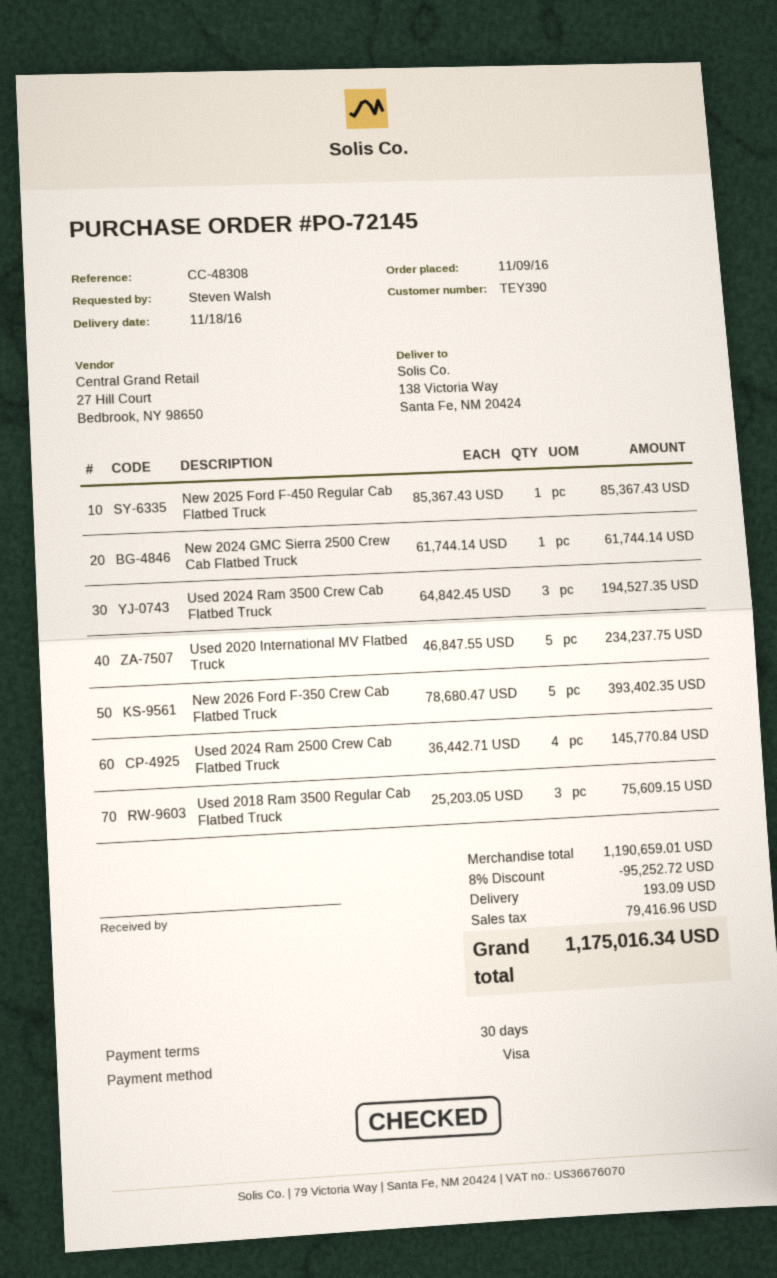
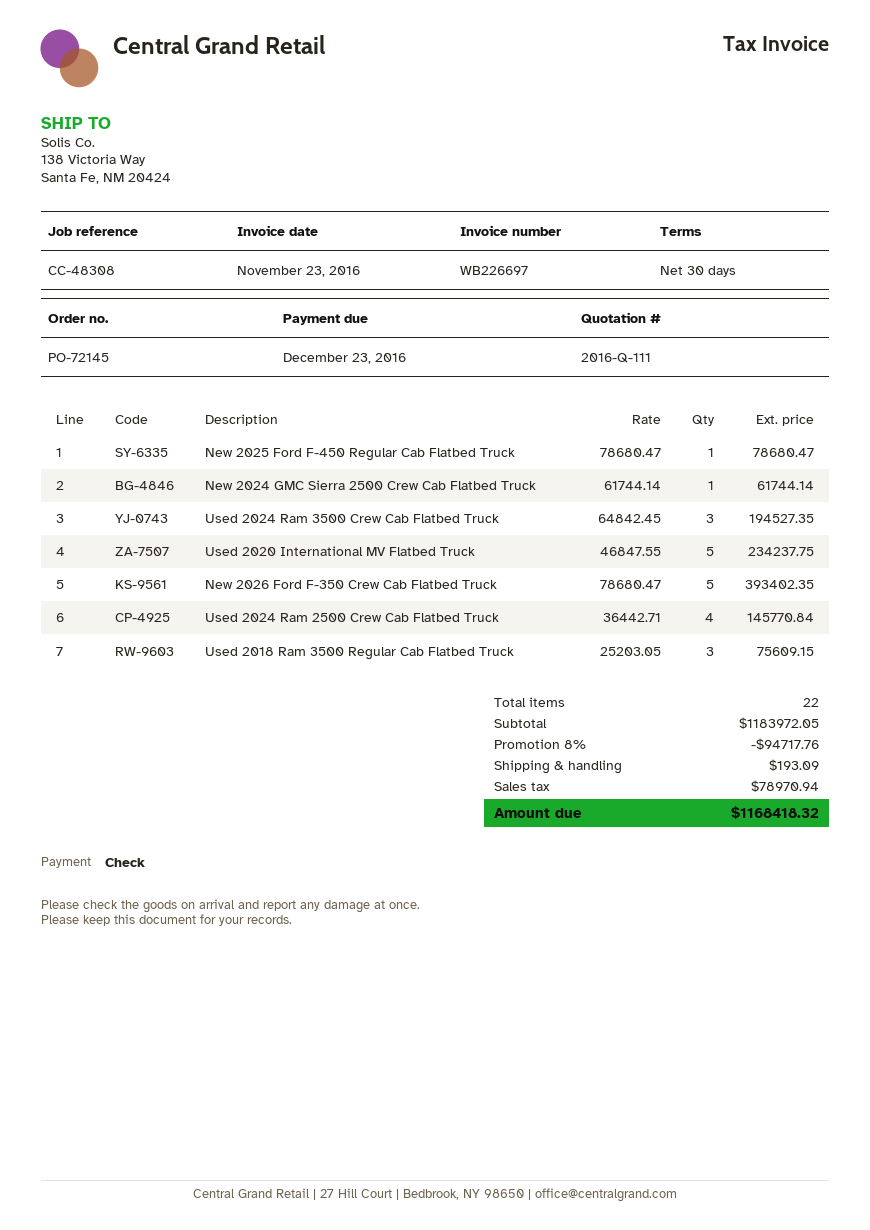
payment method: Visa -> cheque
New 2025 Ford F-450 Regular Cab Flatbed Truck: 1 x 85367.43 = 85367.43 -> 1 x 78680.47 = 78680.47
subtotal: 1190659.01 -> 1183972.05
discount: 8% = 95252.72 -> 8% = 94717.76
tax: 79416.96 -> 78970.94
total: 1175016.34 -> 1168418.32

